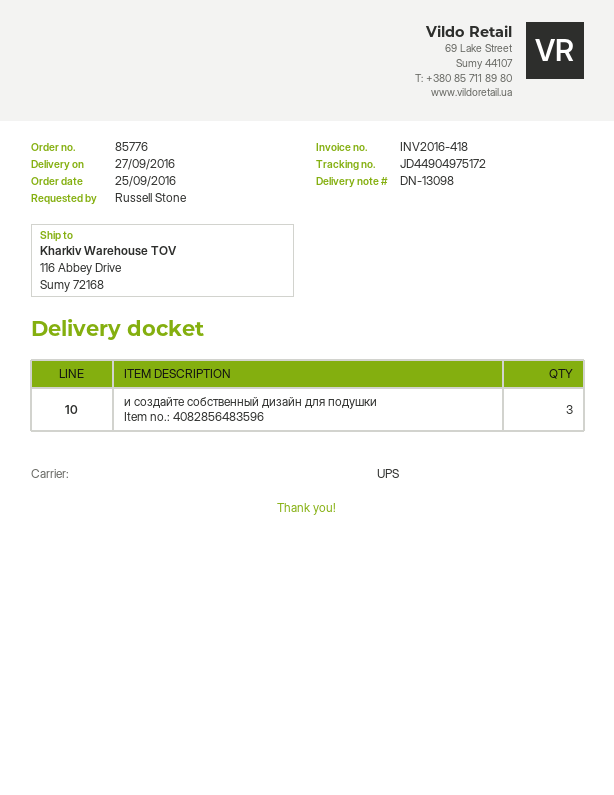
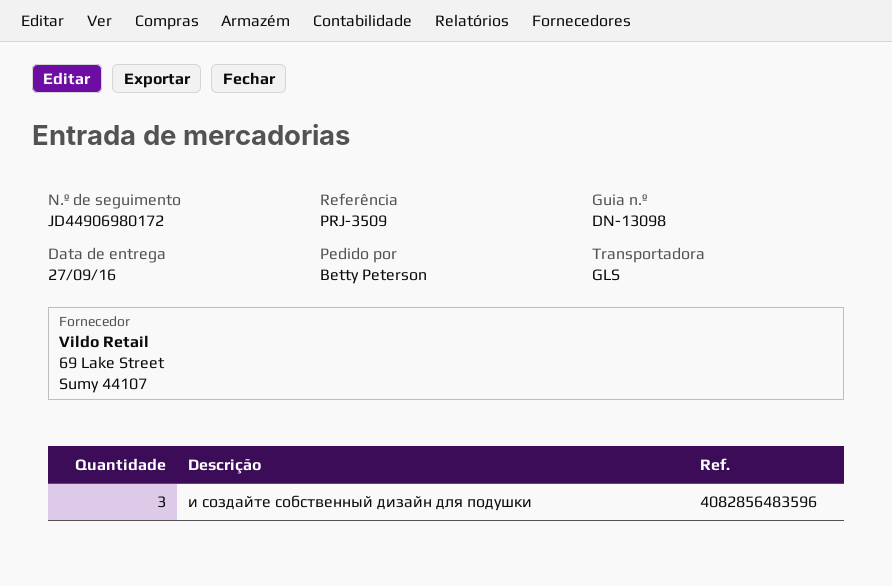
ordered by: Russell Stone -> Betty Peterson
shipping method: UPS -> GLS
tracking number: JD44904975172 -> JD44906980172

